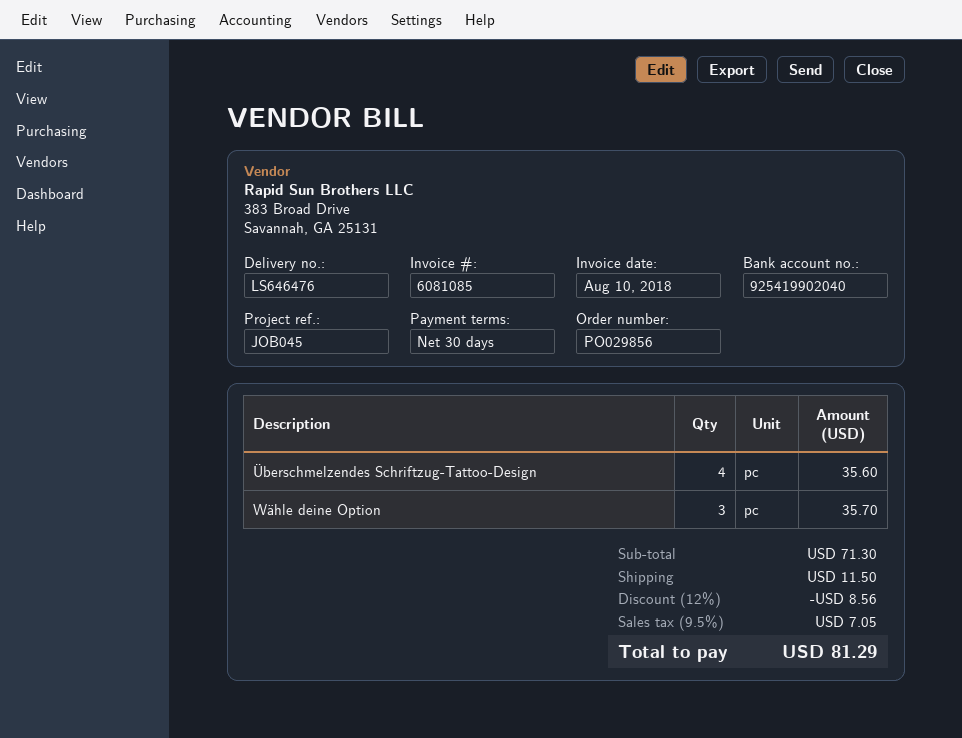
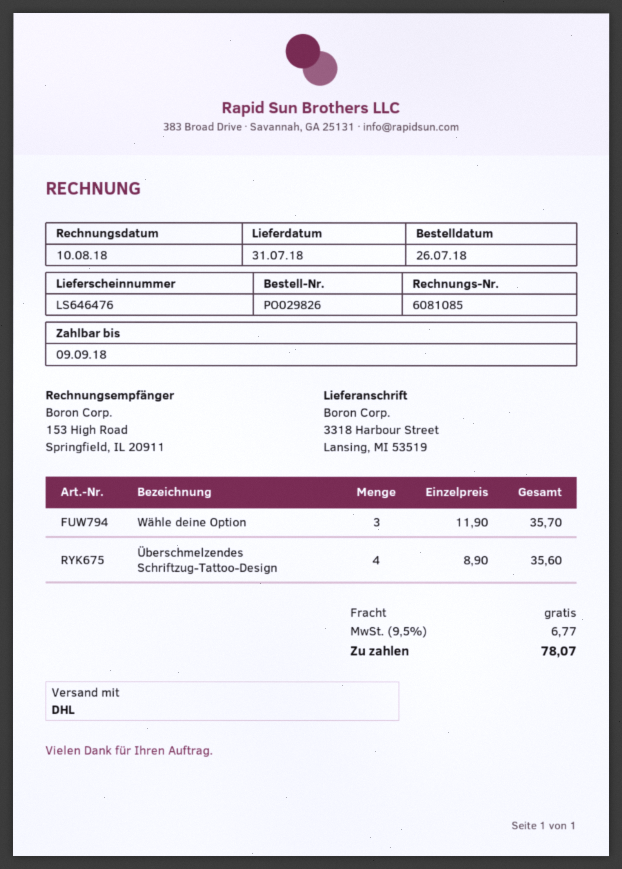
order number: PO029856 -> PO029826
discount: 12% = 8.56 -> none
shipping: 11.50 -> 0.00
tax: 9.5% = 7.05 -> 9.5% = 6.77
total: 81.29 -> 78.07

